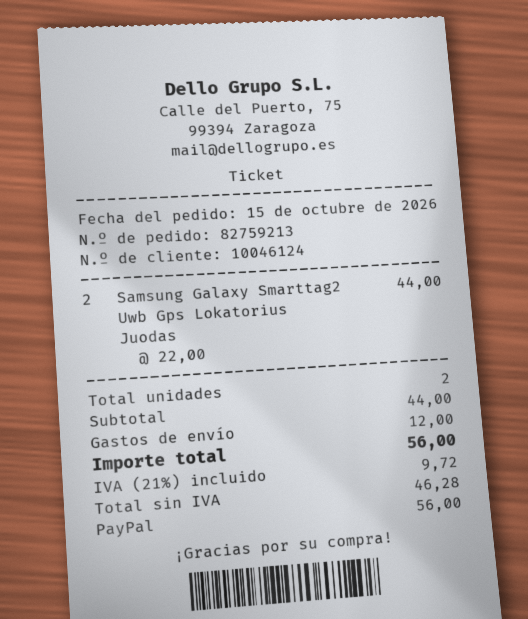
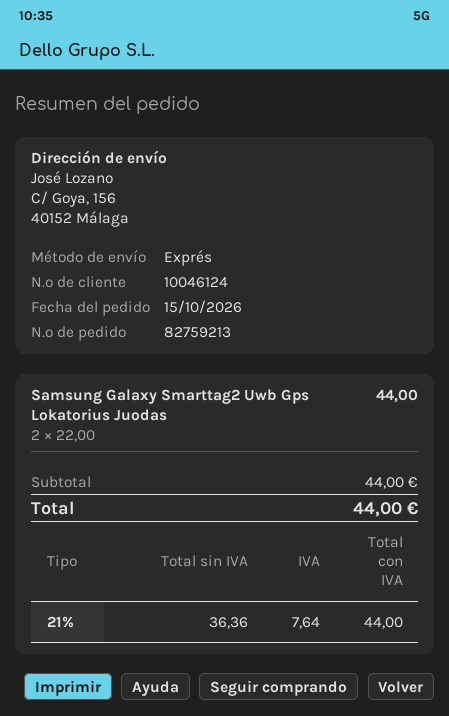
shipping: 12.00 -> none
net: 46.28 -> 36.36
tax: 21% = 9.72 -> 21% = 7.64
total: 56.00 -> 44.00

